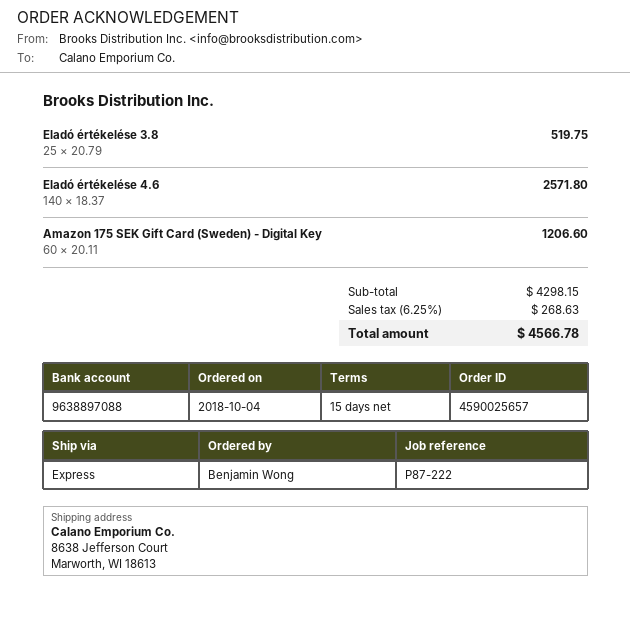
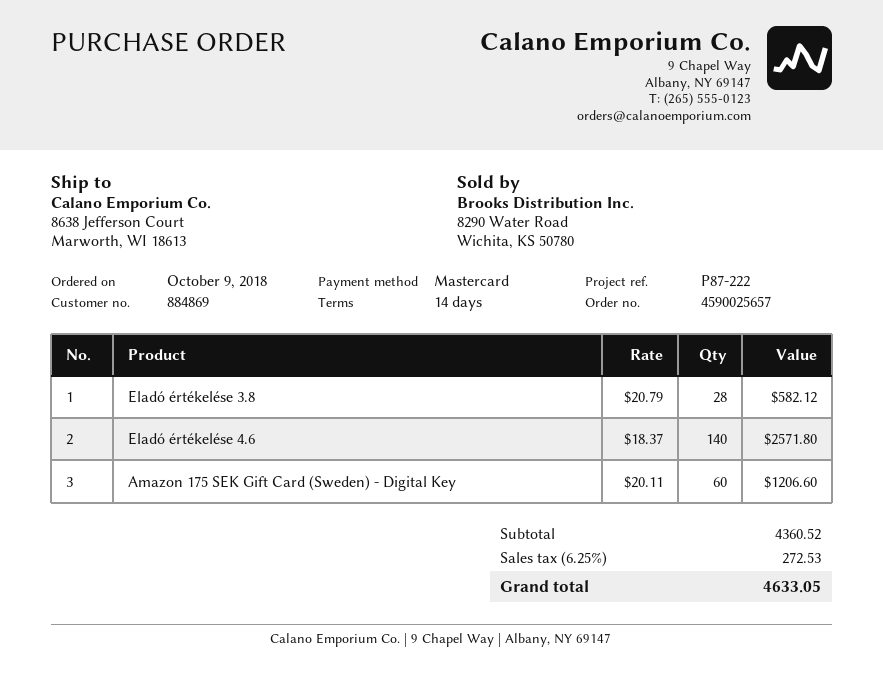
order date: 2018-10-04 -> 2018-10-09
payment terms: 15 days -> 14 days
Eladó értékelése 3.8: 25 x 20.79 = 519.75 -> 28 x 20.79 = 582.12
subtotal: 4298.15 -> 4360.52
tax: 6.25% = 268.63 -> 6.25% = 272.53
total: 4566.78 -> 4633.05

